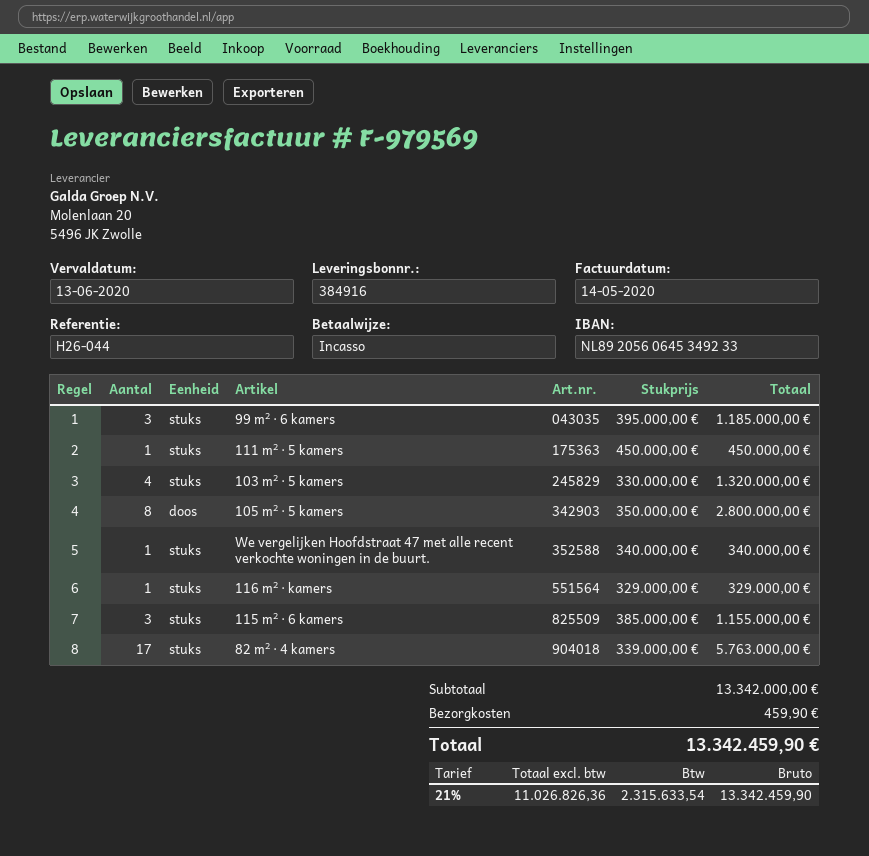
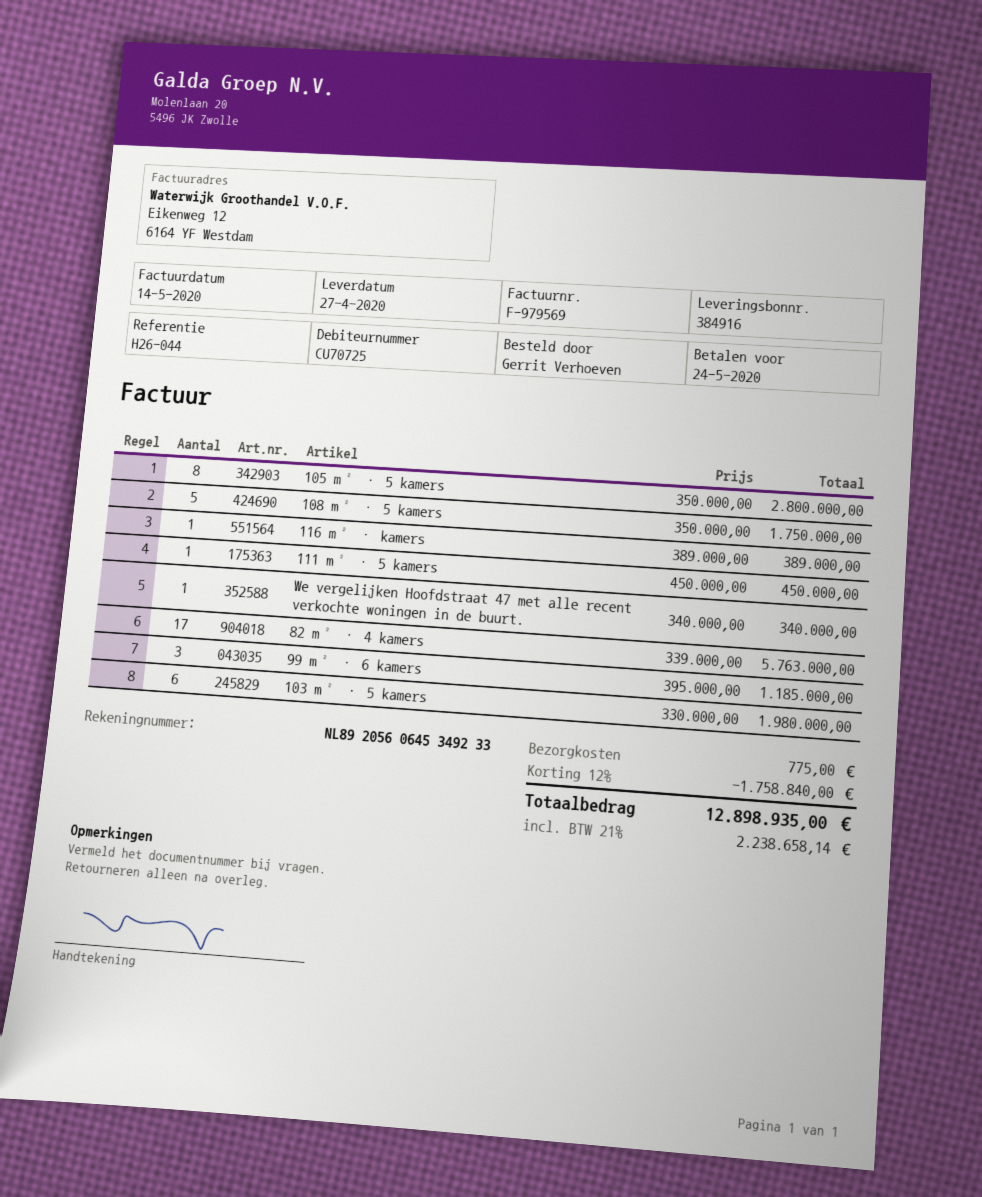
due date: 2020-06-13 -> 2020-05-24
103 m² · 5 kamers: 4 x 330000.00 = 1320000.00 -> 6 x 330000.00 = 1980000.00
116 m² · kamers: 1 x 329000.00 = 329000.00 -> 1 x 389000.00 = 389000.00
115 m² · 6 kamers: 3 x 385000.00 = 1155000.00 -> none
108 m² · 5 kamers: none -> 5 x 350000.00 = 1750000.00
discount: none -> 12% = 1758840.00
shipping: 459.90 -> 775.00
tax: 21% = 2315633.54 -> 21% = 2238658.14
total: 13342459.90 -> 12898935.00

